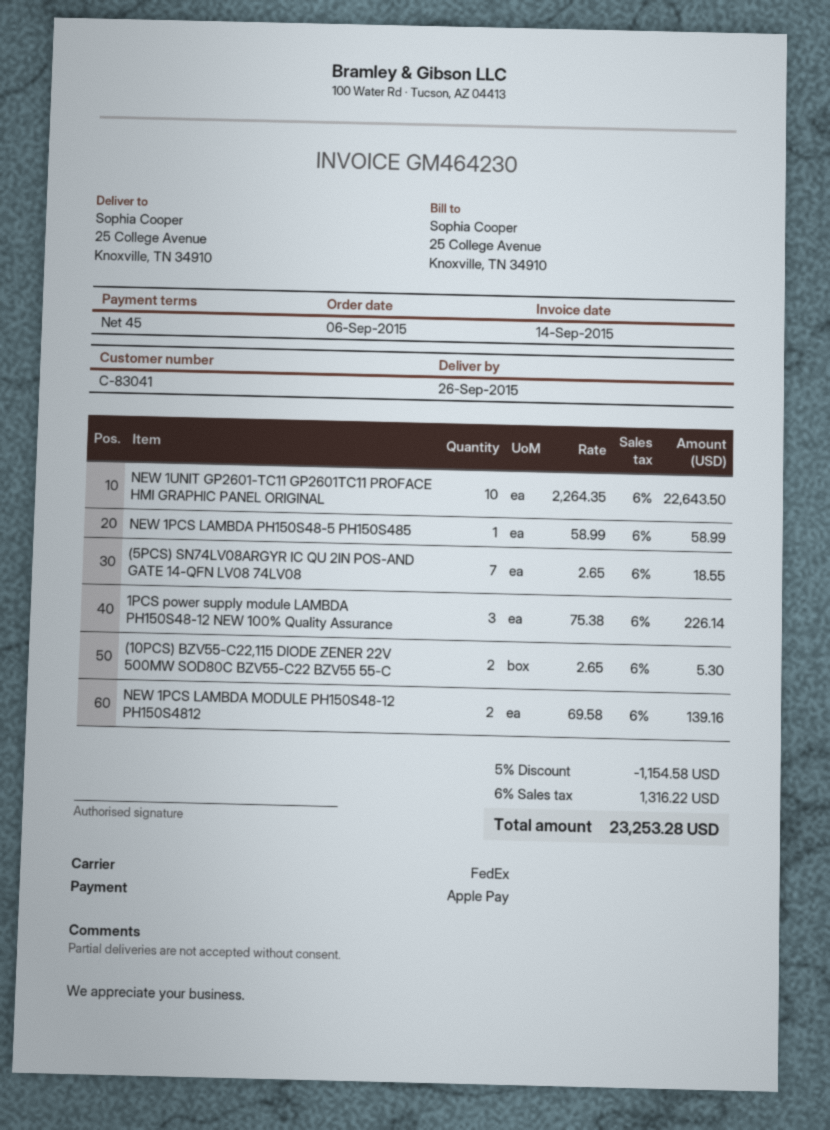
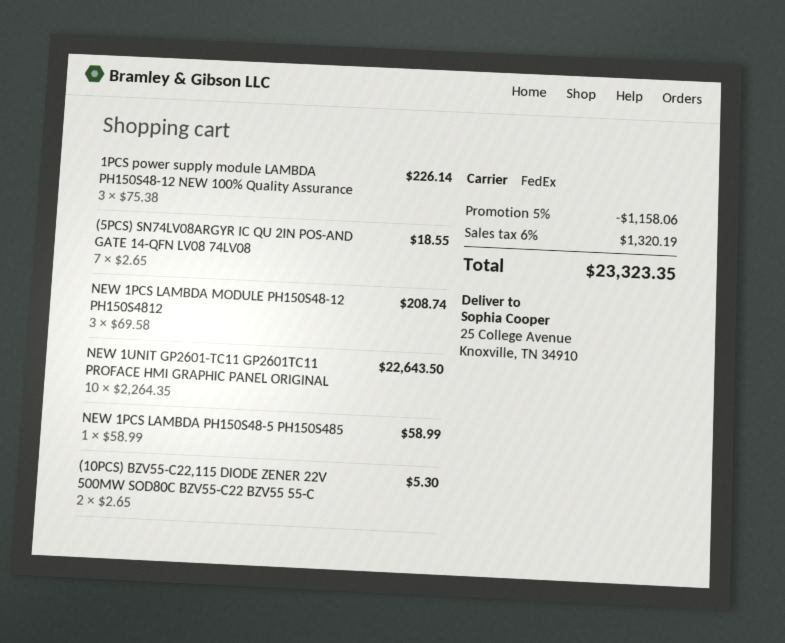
NEW 1PCS LAMBDA MODULE PH150S48-12 PH150S4812: 2 x 69.58 = 139.16 -> 3 x 69.58 = 208.74
discount: 5% = 1154.58 -> 5% = 1158.06
tax: 6% = 1316.22 -> 6% = 1320.19
total: 23253.28 -> 23323.35

